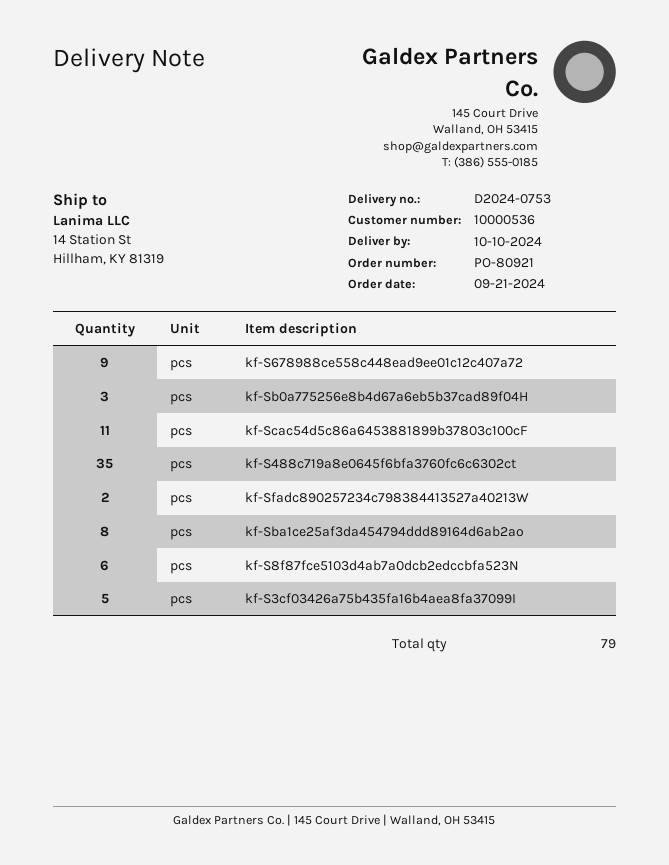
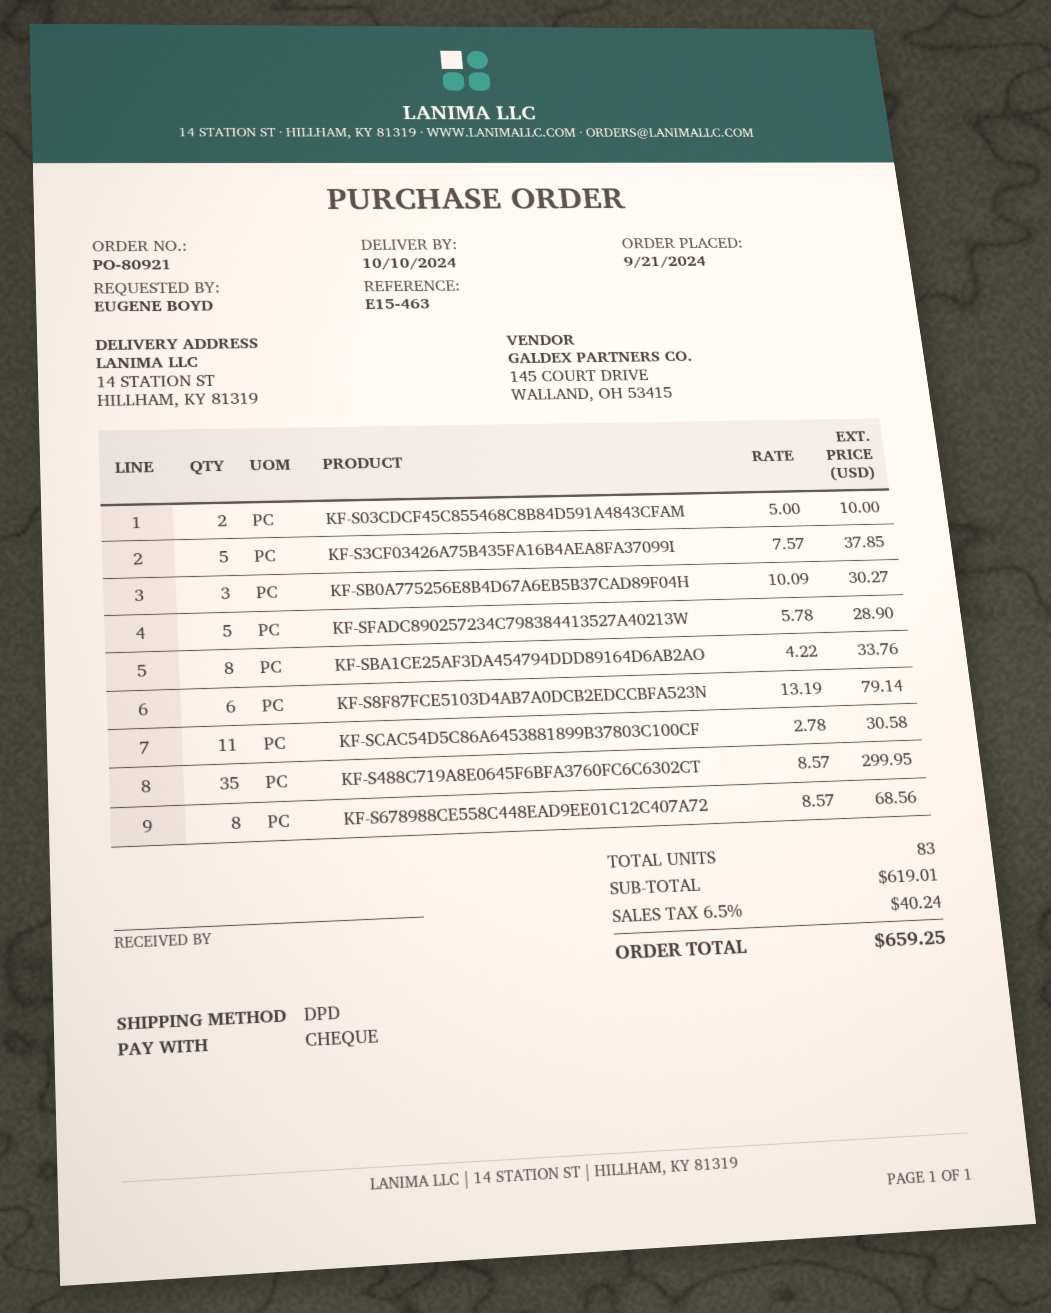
kf-S678988ce558c448ead9ee01c12c407a72: 9 -> 8
kf-Sfadc890257234c798384413527a40213W: 2 -> 5
KF-S03CDCF45C855468C8B84D591A4843CFAM: none -> 2
total quantity: 79 -> 83

